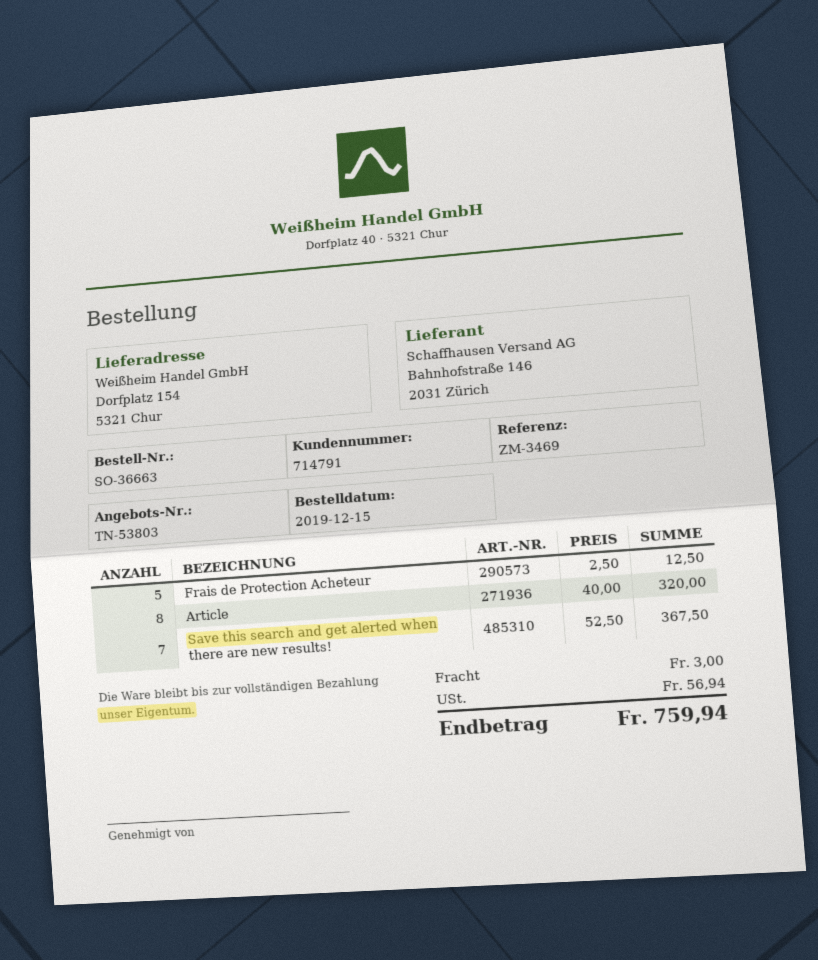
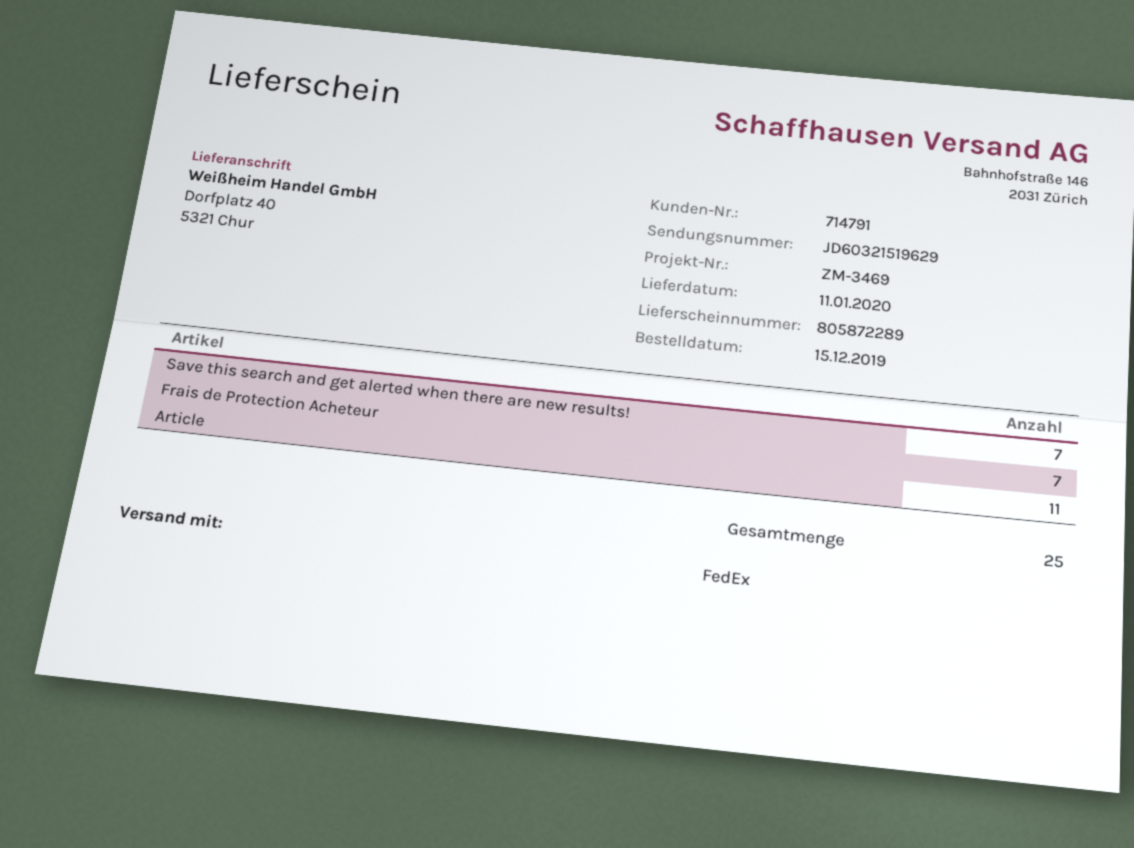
ship to: Dorfplatz 154, 5321 Chur -> Dorfplatz 40, 5321 Chur
Frais de Protection Acheteur: 5 -> 7
Article: 8 -> 11

